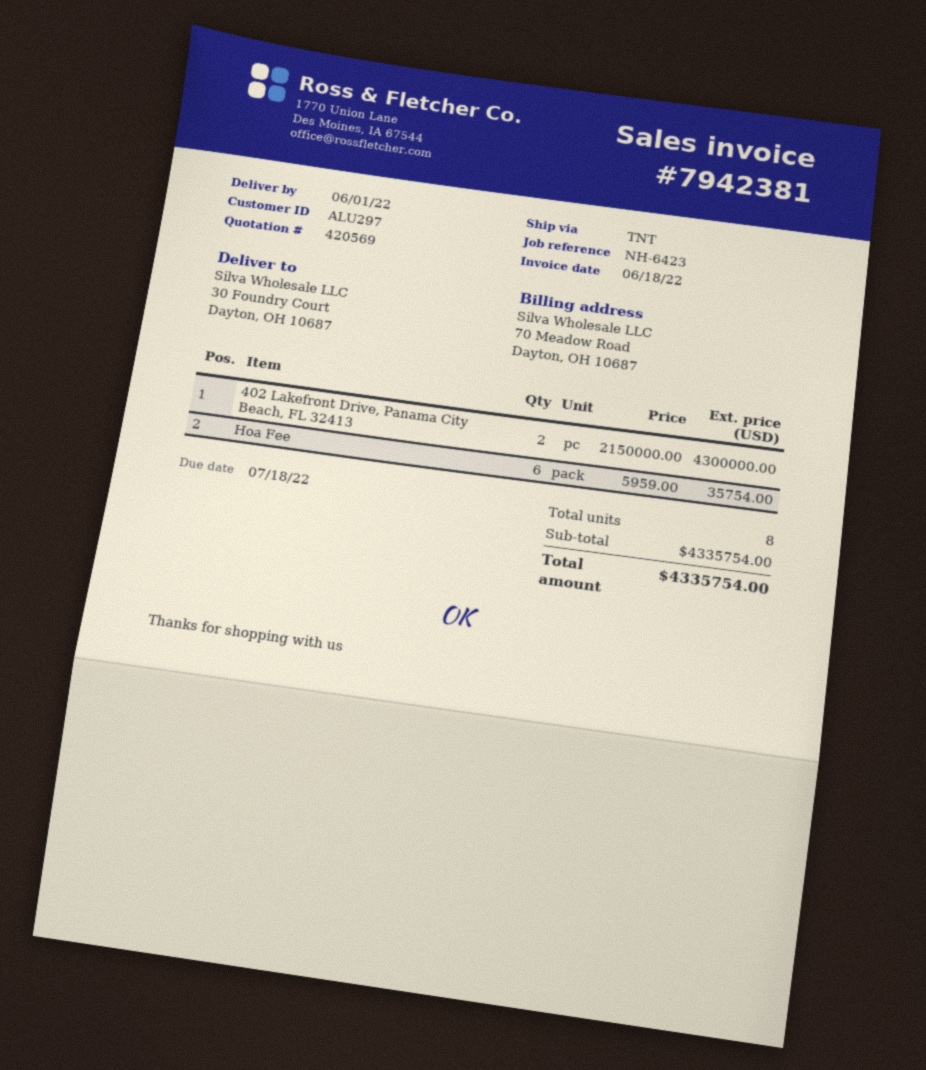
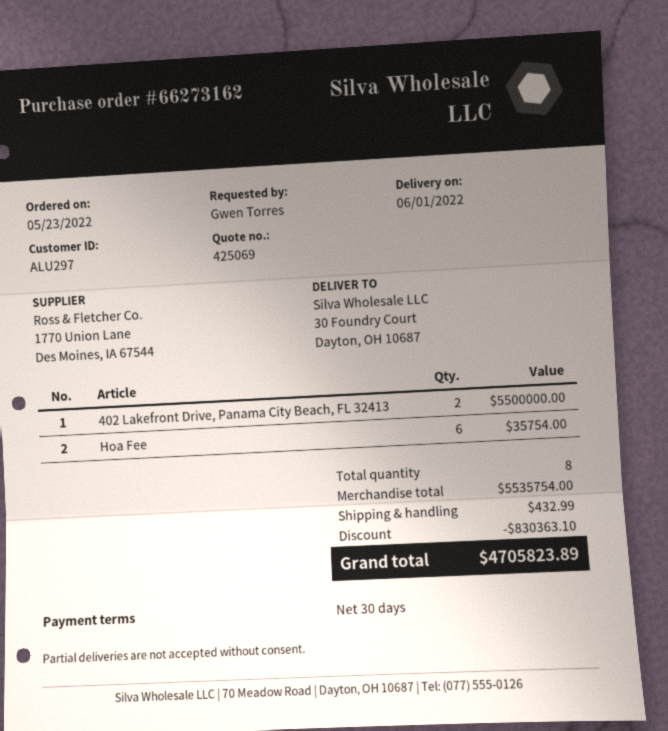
quote number: 420569 -> 425069
402 Lakefront Drive, Panama City Beach, FL 32413: 2 for 4300000.00 -> 2 for 5500000.00
subtotal: 4335754.00 -> 5535754.00
discount: none -> 830363.10
shipping: none -> 432.99
total: 4335754.00 -> 4705823.89

